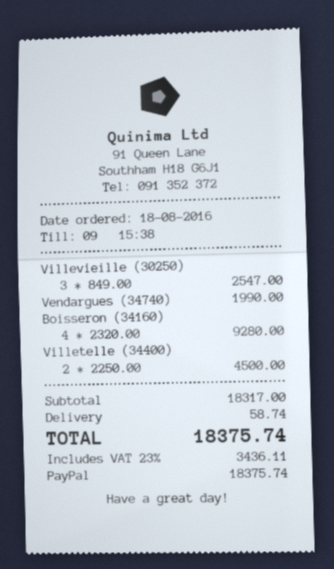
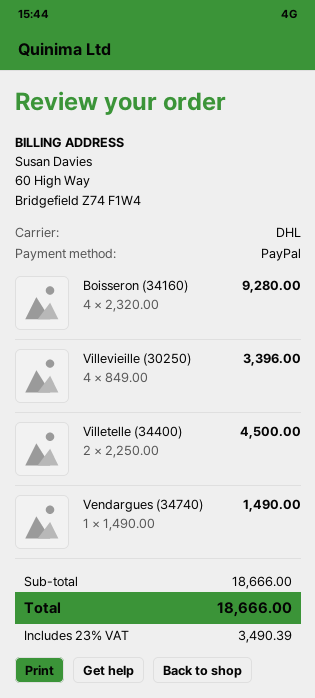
Villevieille (30250): 3 x 849.00 = 2547.00 -> 4 x 849.00 = 3396.00
Vendargues (34740): 1 x 1990.00 = 1990.00 -> 1 x 1490.00 = 1490.00
subtotal: 18317.00 -> 18666.00
shipping: 58.74 -> none
tax: 23% = 3436.11 -> 23% = 3490.39
total: 18375.74 -> 18666.00

